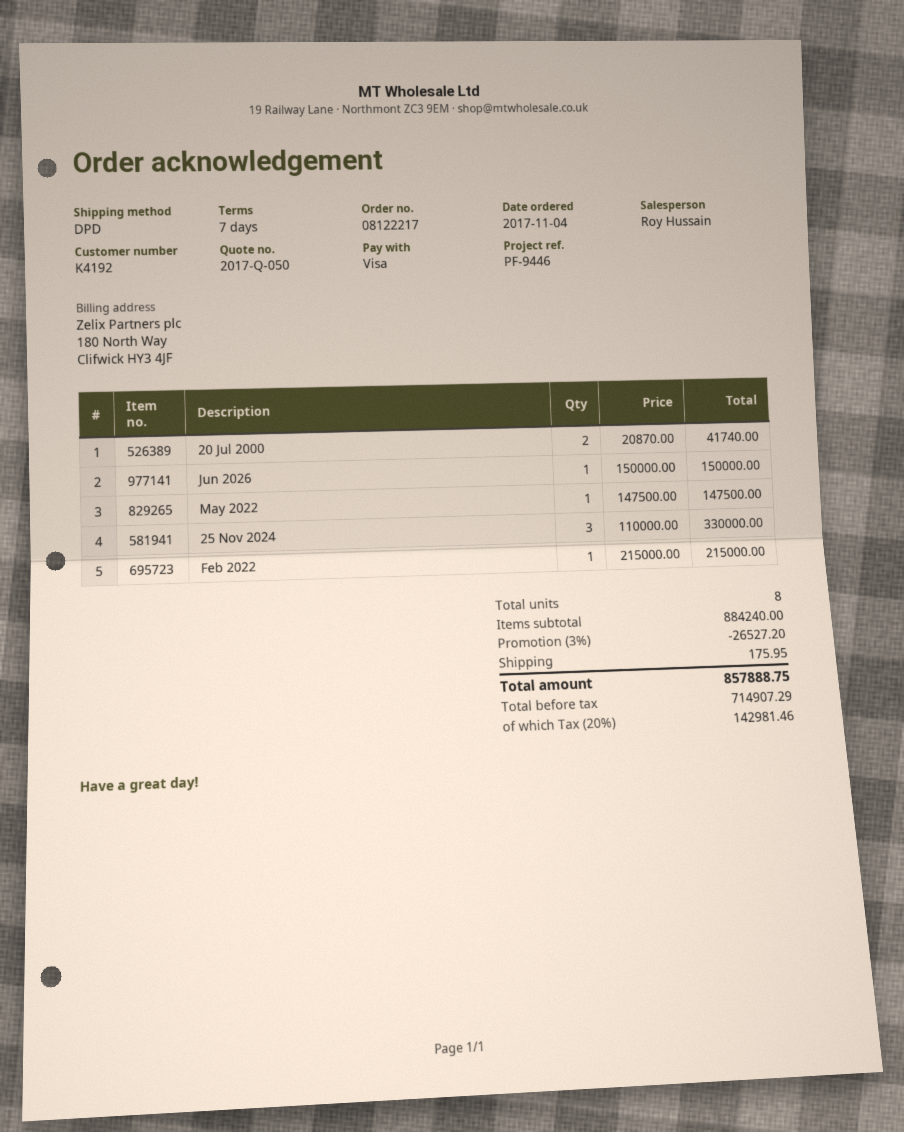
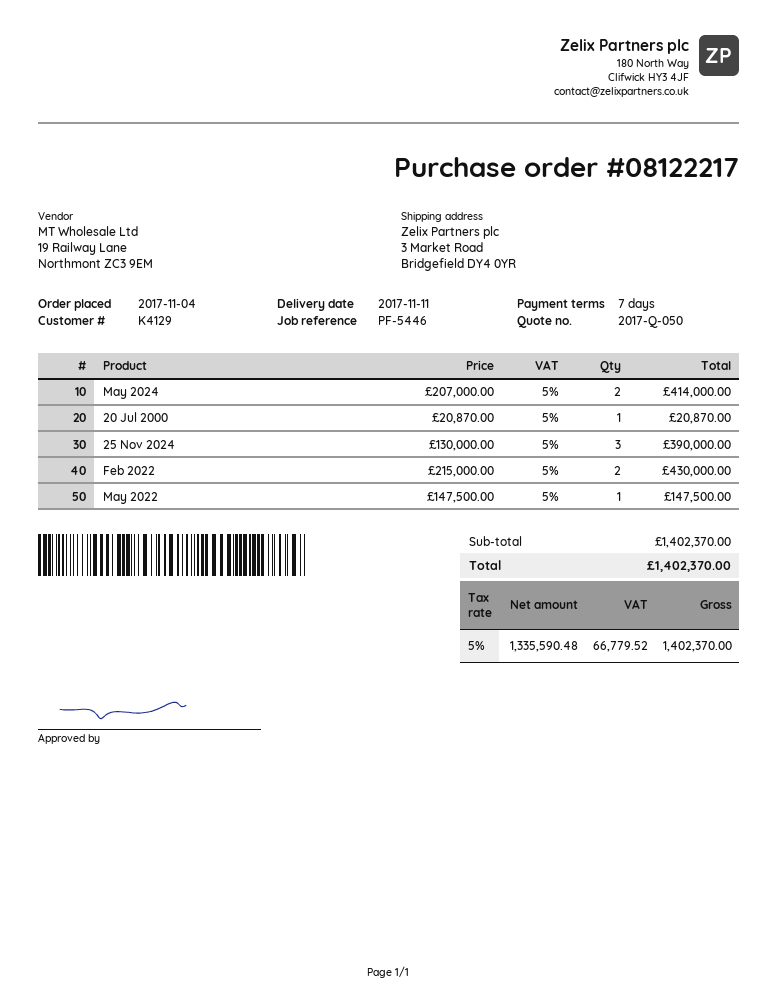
customer number: K4192 -> K4129
reference: PF-9446 -> PF-5446
20 Jul 2000: 2 x 20870.00 = 41740.00 -> 1 x 20870.00 = 20870.00
Jun 2026: 1 x 150000.00 = 150000.00 -> none
25 Nov 2024: 3 x 110000.00 = 330000.00 -> 3 x 130000.00 = 390000.00
Feb 2022: 1 x 215000.00 = 215000.00 -> 2 x 215000.00 = 430000.00
May 2024: none -> 2 x 207000.00 = 414000.00
subtotal: 884240.00 -> 1402370.00
discount: 3% = 26527.20 -> none
shipping: 175.95 -> none
net: 714907.29 -> 1335590.48
tax: 20% = 142981.46 -> 5% = 66779.52
total: 857888.75 -> 1402370.00

